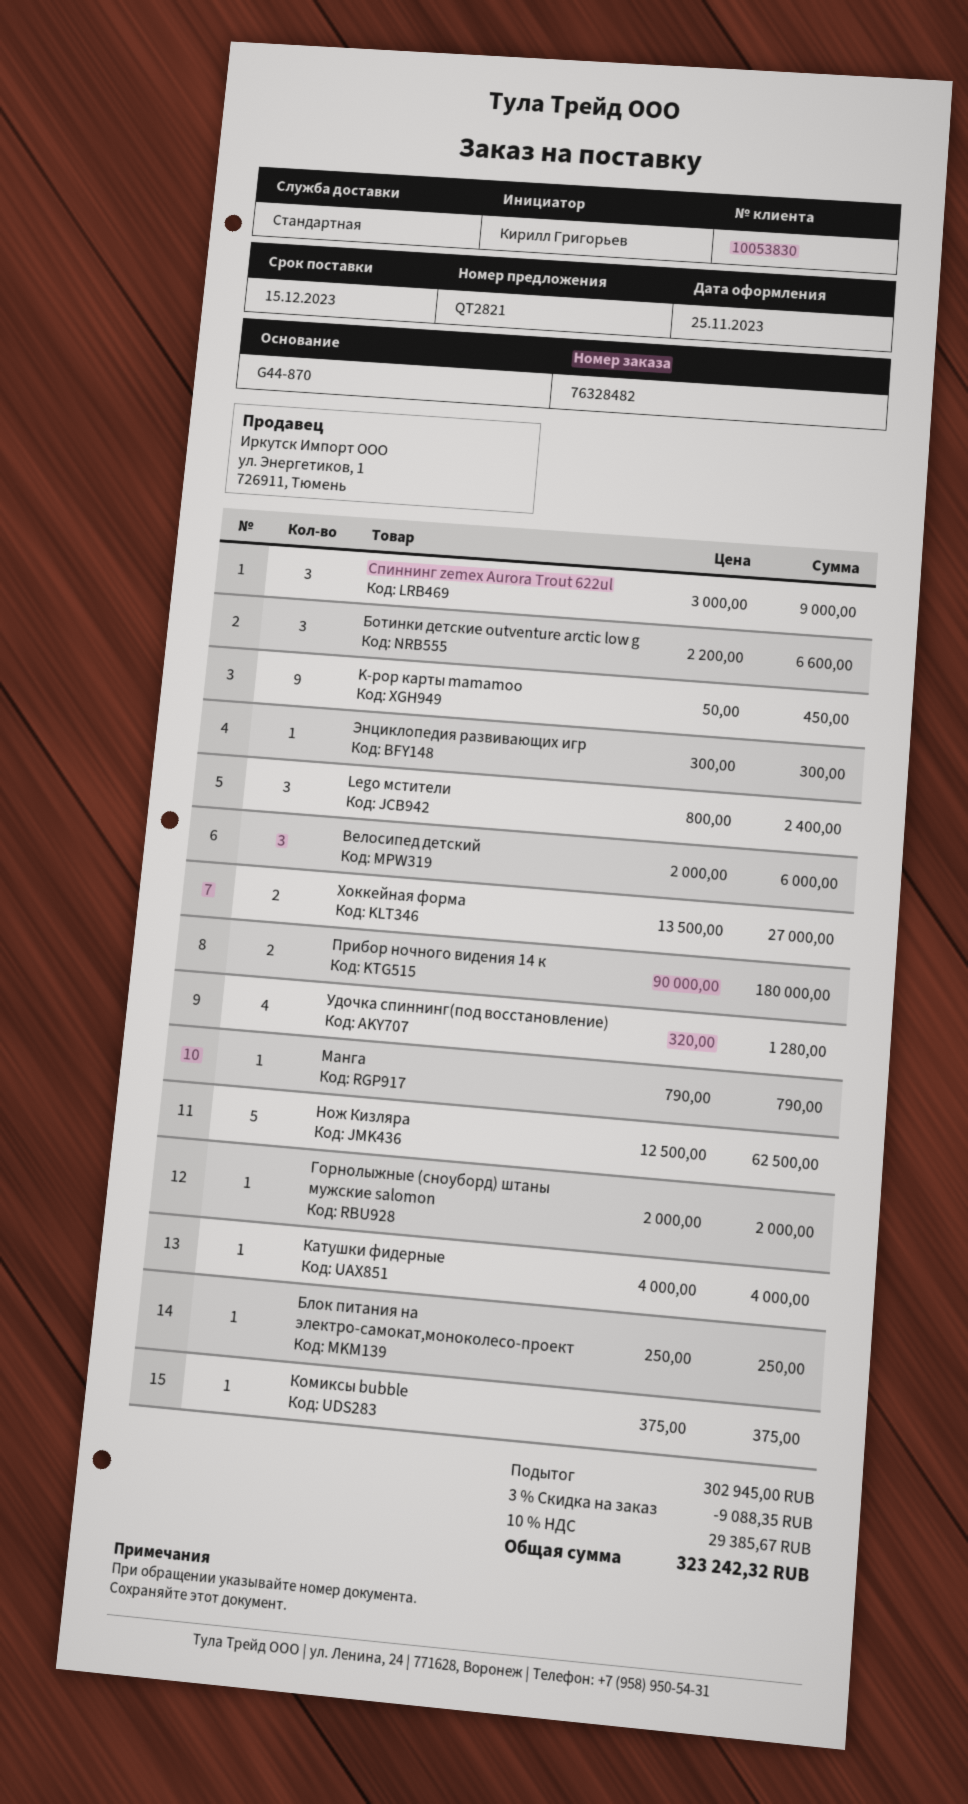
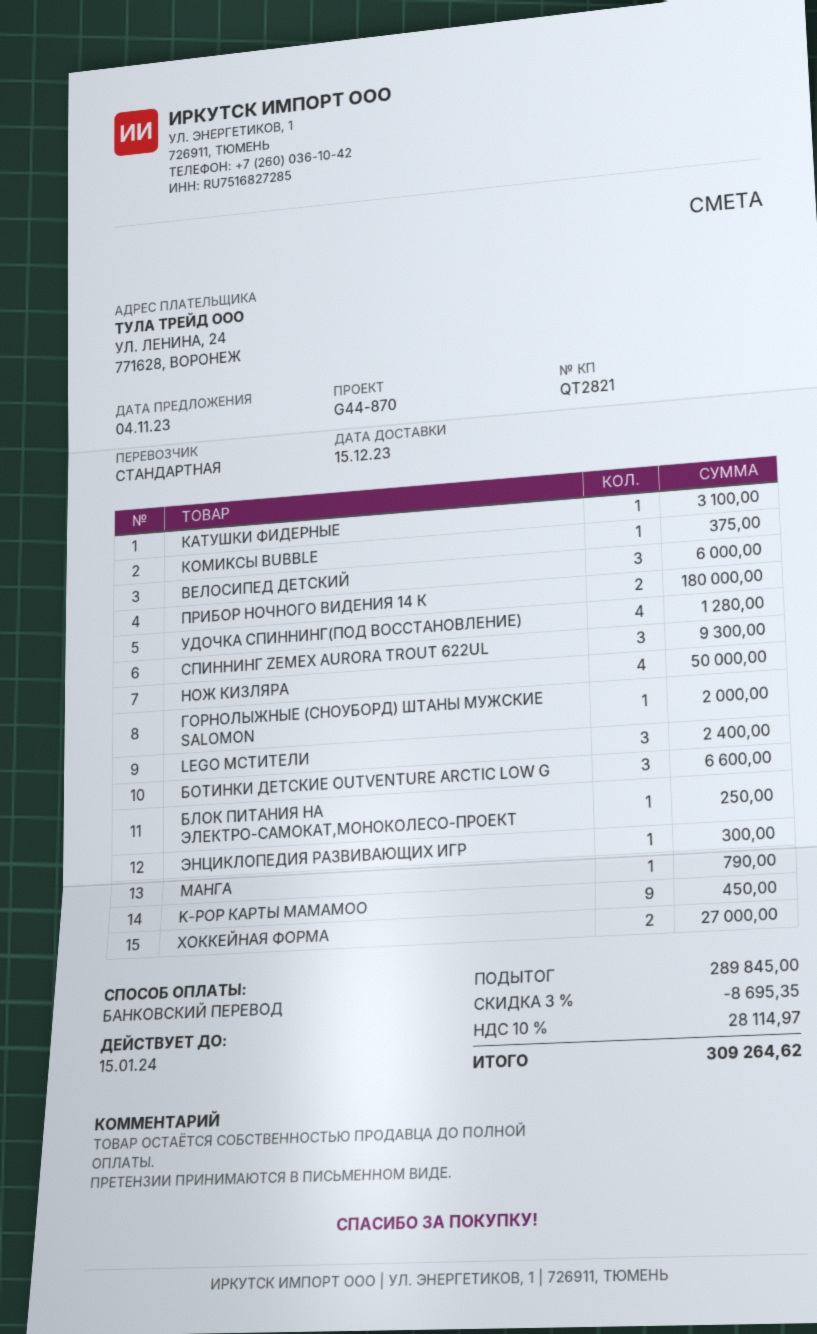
Спиннинг zemex Aurora Trout 622ul: 3 for 9000.00 -> 3 for 9300.00
Нож Кизляра: 5 for 62500.00 -> 4 for 50000.00
Катушки фидерные: 1 for 4000.00 -> 1 for 3100.00
subtotal: 302945.00 -> 289845.00
discount: 3% = 9088.35 -> 3% = 8695.35
tax: 10% = 29385.67 -> 10% = 28114.97
total: 323242.32 -> 309264.62

